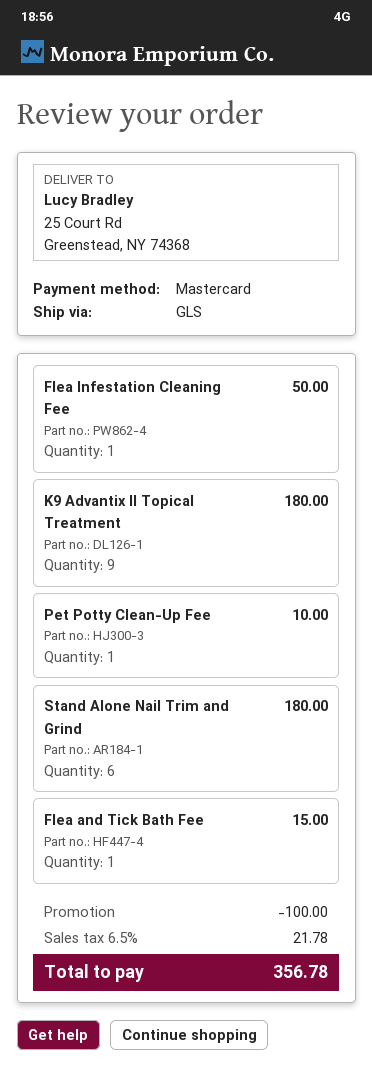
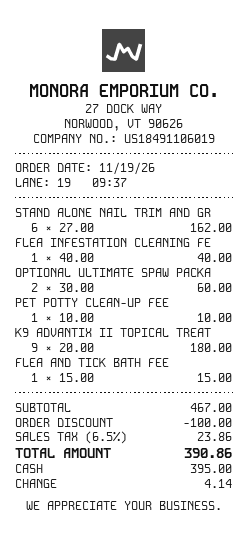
payment method: Mastercard -> cash
Flea Infestation Cleaning Fee: 1 for 50.00 -> 1 for 40.00
Stand Alone Nail Trim and Grind: 6 for 180.00 -> 6 for 162.00
OPTIONAL ULTIMATE SPAW PACKA: none -> 2 for 60.00
tax: 6.5% = 21.78 -> 6.5% = 23.86
total: 356.78 -> 390.86

